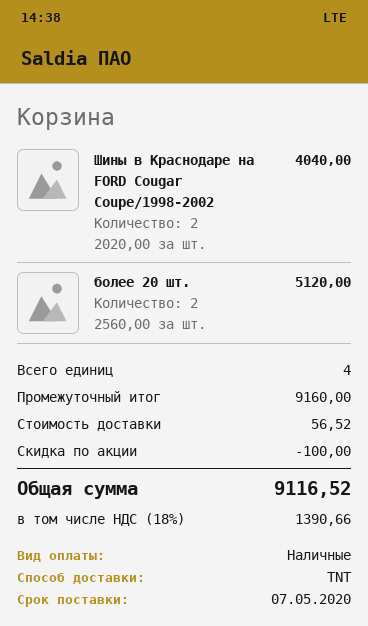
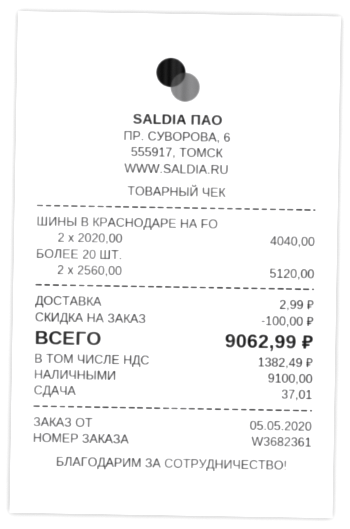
shipping: 56.52 -> 2.99
tax: 1390.66 -> 1382.49
total: 9116.52 -> 9062.99

